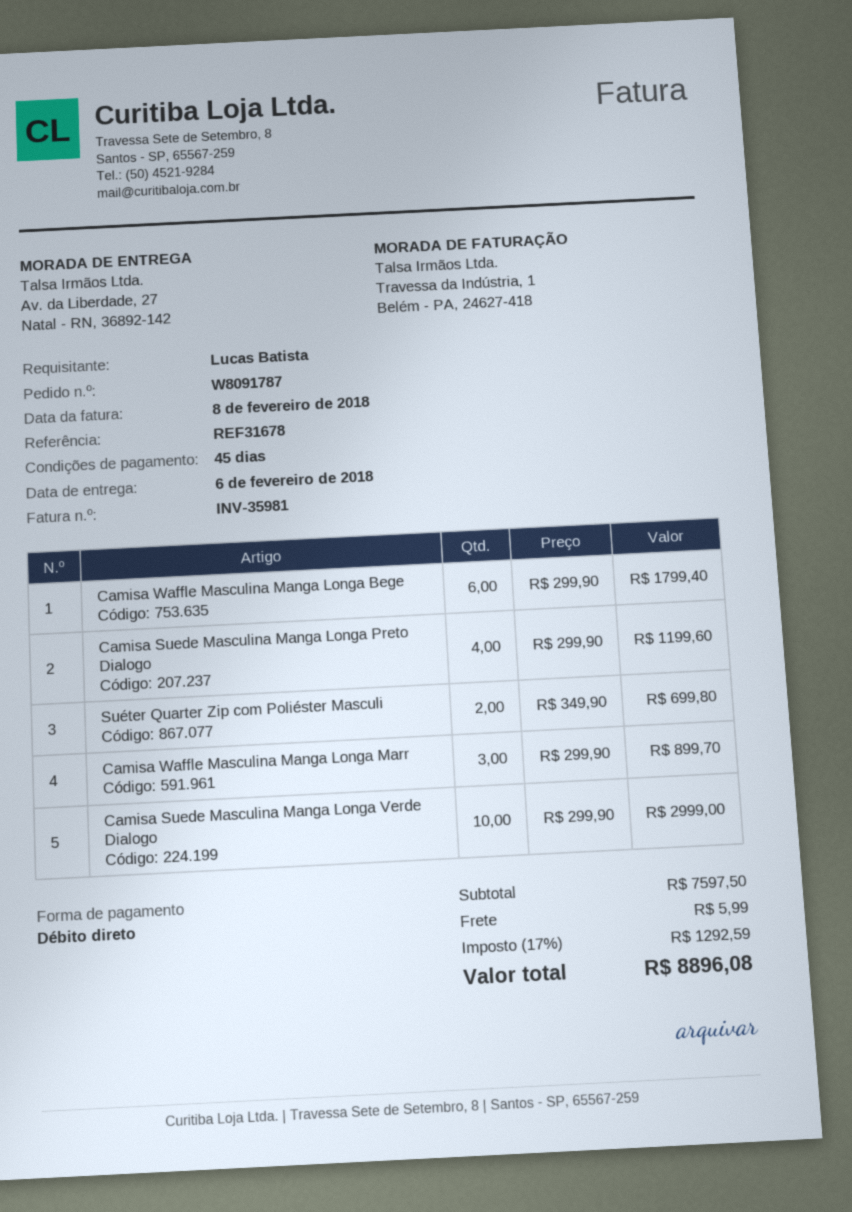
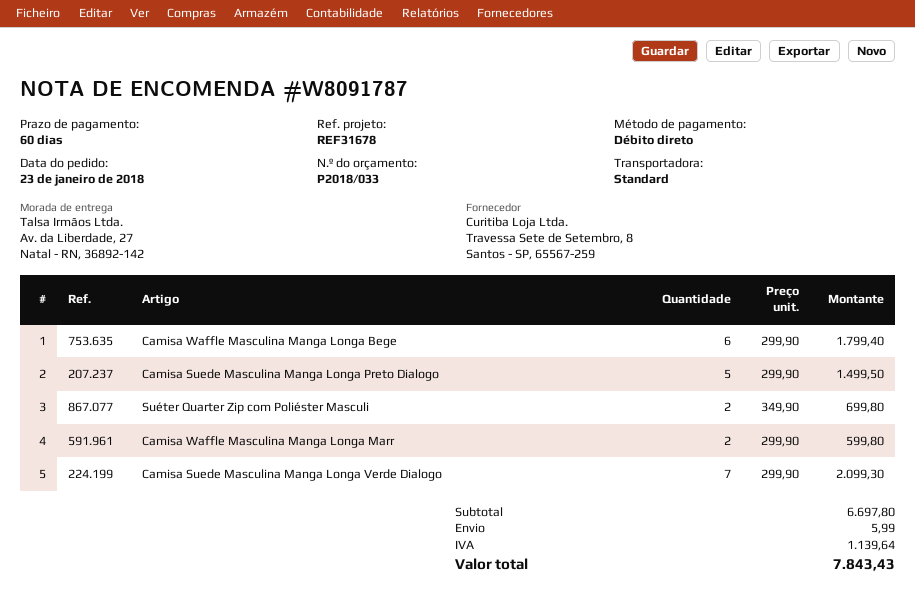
payment terms: 45 days -> 60 days
Camisa Suede Masculina Manga Longa Preto Dialogo: 4 x 299.90 = 1199.60 -> 5 x 299.90 = 1499.50
Camisa Waffle Masculina Manga Longa Marr: 3 x 299.90 = 899.70 -> 2 x 299.90 = 599.80
Camisa Suede Masculina Manga Longa Verde Dialogo: 10 x 299.90 = 2999.00 -> 7 x 299.90 = 2099.30
subtotal: 7597.50 -> 6697.80
tax: 1292.59 -> 1139.64
total: 8896.08 -> 7843.43

